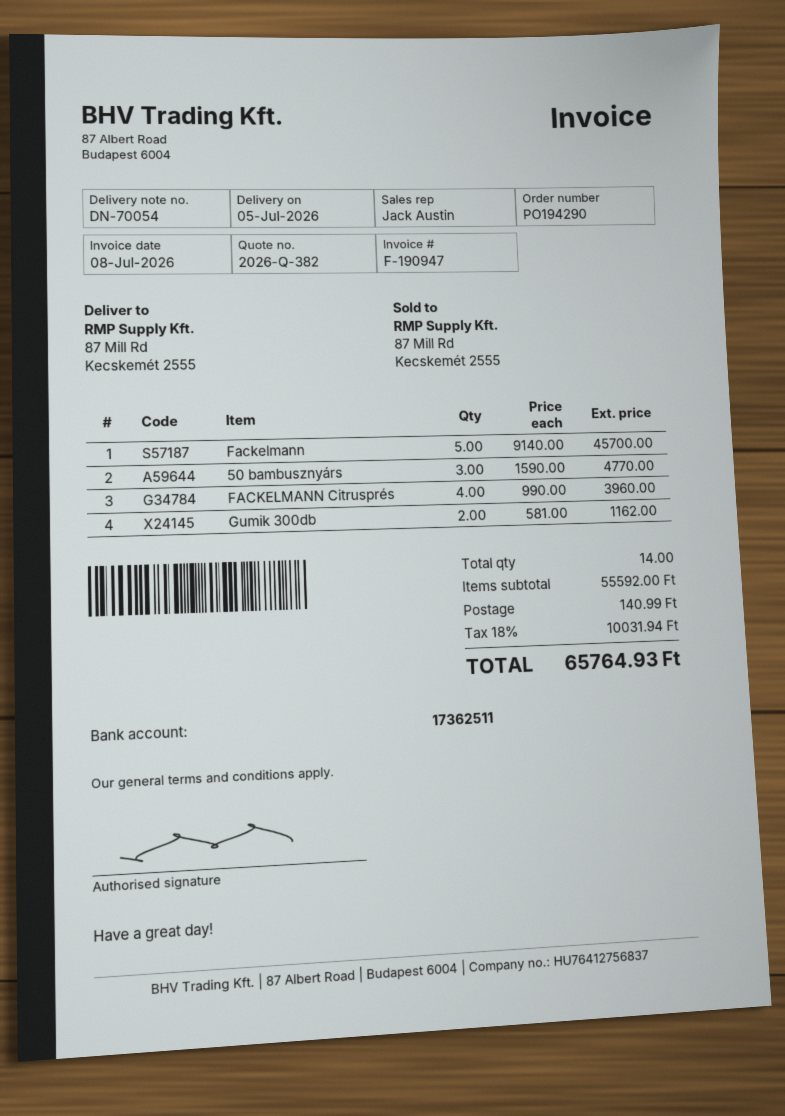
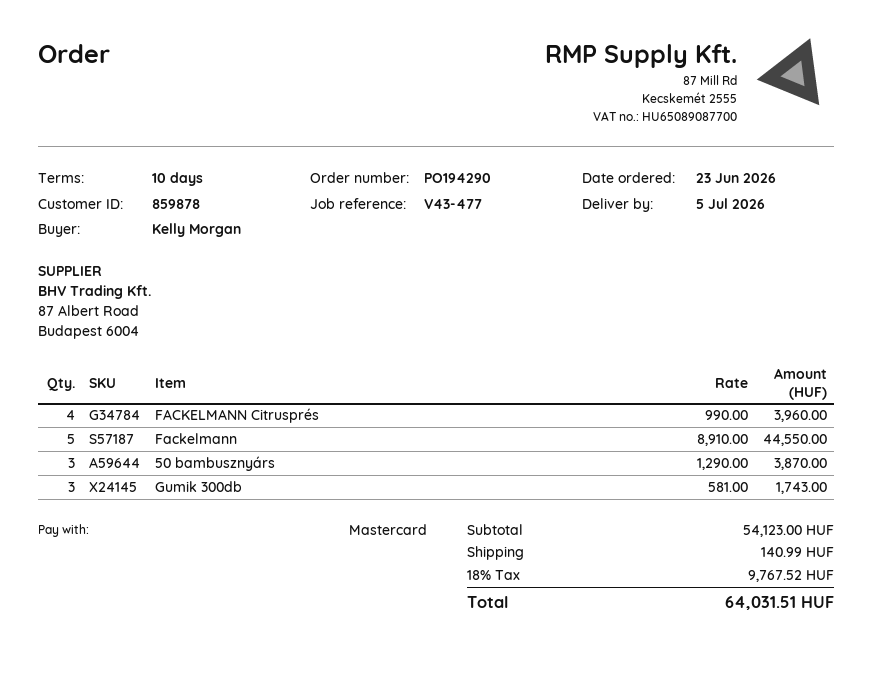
Fackelmann: 5 x 9140.00 = 45700.00 -> 5 x 8910.00 = 44550.00
50 bambusznyárs: 3 x 1590.00 = 4770.00 -> 3 x 1290.00 = 3870.00
Gumik 300db: 2 x 581.00 = 1162.00 -> 3 x 581.00 = 1743.00
subtotal: 55592.00 -> 54123.00
tax: 18% = 10031.94 -> 18% = 9767.52
total: 65764.93 -> 64031.51

